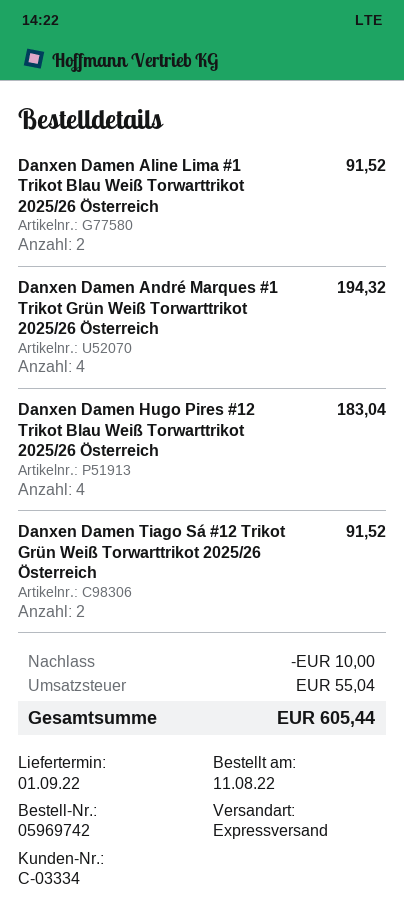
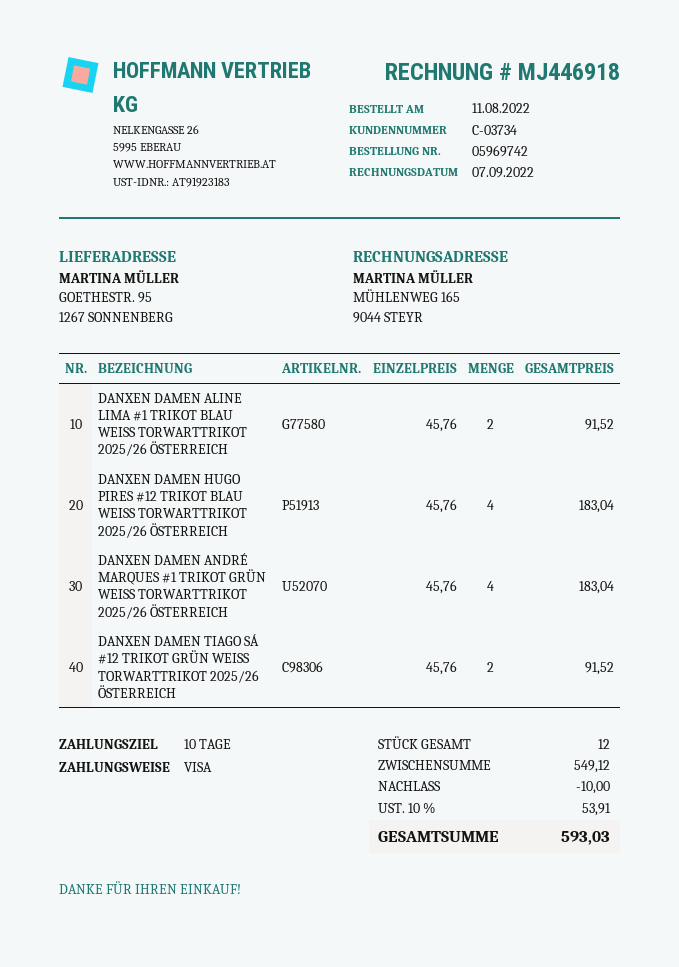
customer number: C-03334 -> C-03734
Danxen Damen André Marques #1 Trikot Grün Weiß Torwarttrikot 2025/26 Österreich: 4 for 194.32 -> 4 for 183.04
tax: 55.04 -> 53.91
total: 605.44 -> 593.03

